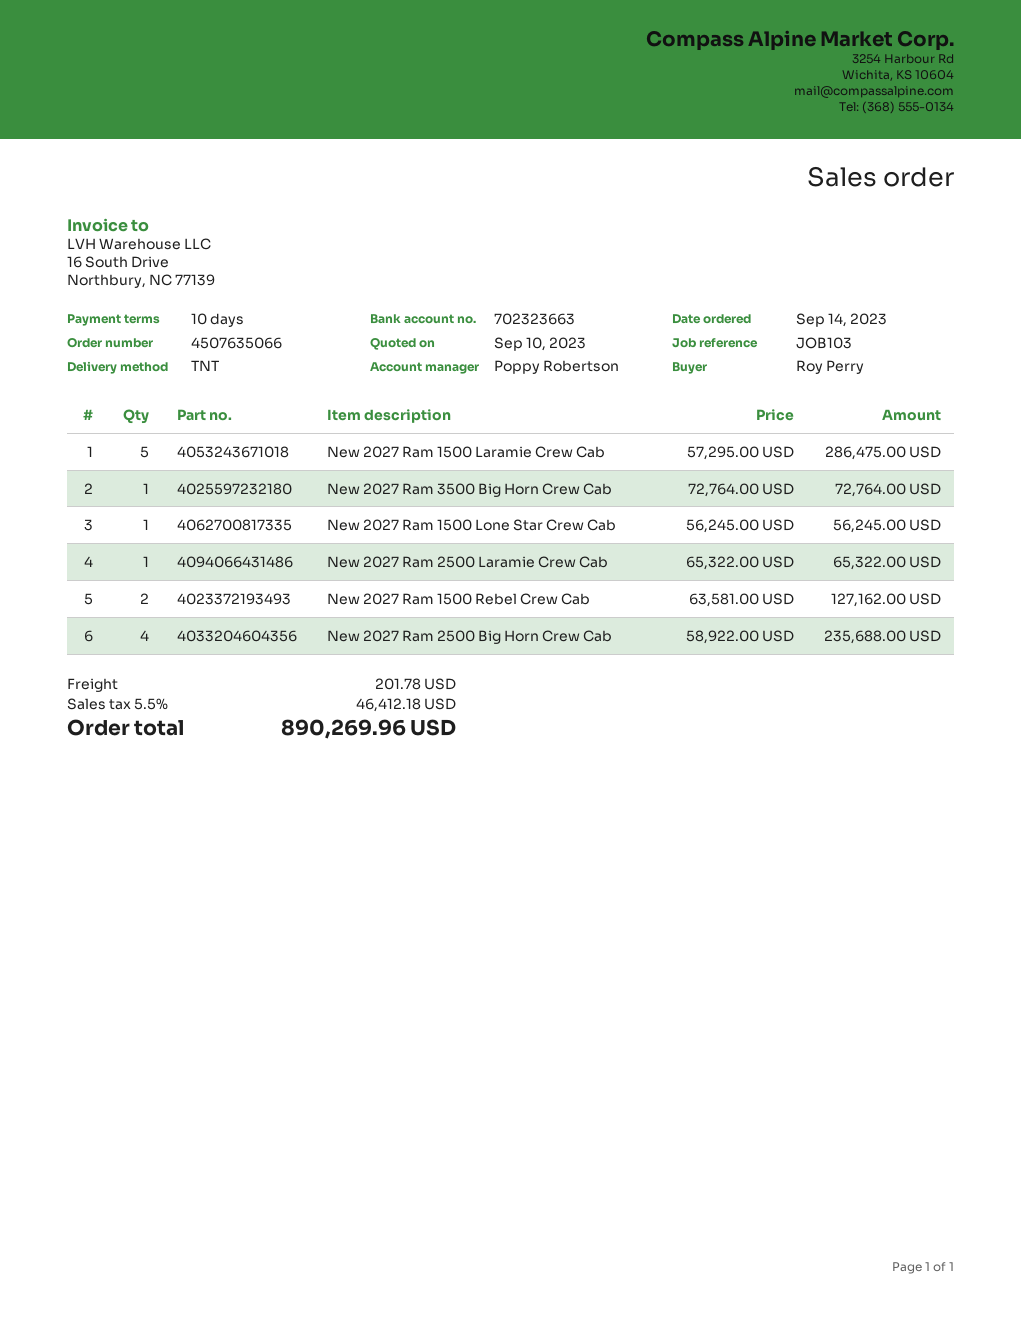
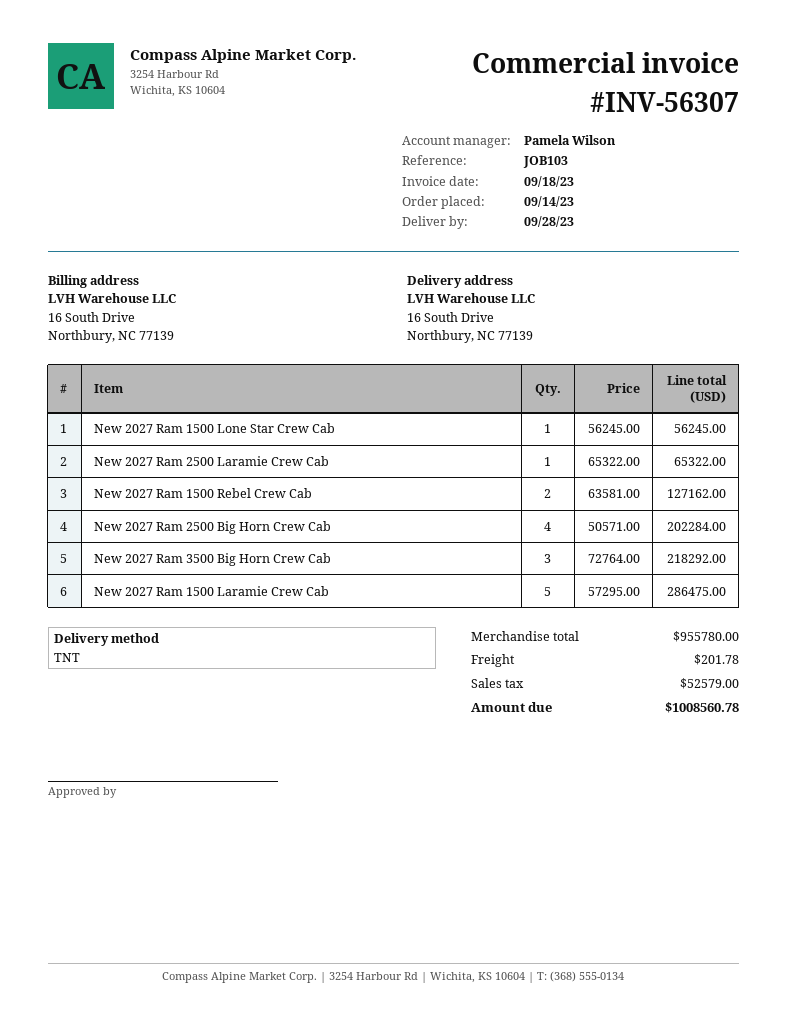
sales rep: Poppy Robertson -> Pamela Wilson
New 2027 Ram 3500 Big Horn Crew Cab: 1 x 72764.00 = 72764.00 -> 3 x 72764.00 = 218292.00
New 2027 Ram 2500 Big Horn Crew Cab: 4 x 58922.00 = 235688.00 -> 4 x 50571.00 = 202284.00
tax: 46412.18 -> 52579.00
total: 890269.96 -> 1008560.78

